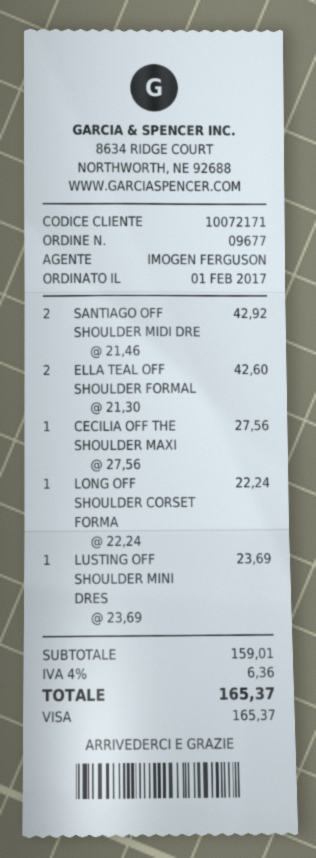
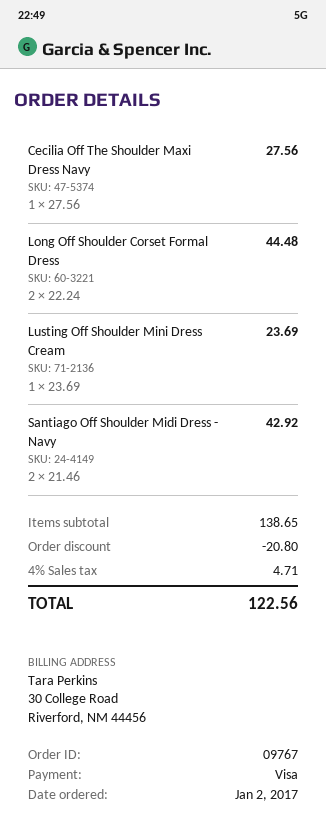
order number: 09677 -> 09767
order date: 2017-02-01 -> 2017-01-02
ELLA TEAL OFF SHOULDER FORMAL: 2 x 21.30 = 42.60 -> none
LONG OFF SHOULDER CORSET FORMA: 1 x 22.24 = 22.24 -> 2 x 22.24 = 44.48
subtotal: 159.01 -> 138.65
discount: none -> 20.80
tax: 4% = 6.36 -> 4% = 4.71
total: 165.37 -> 122.56

